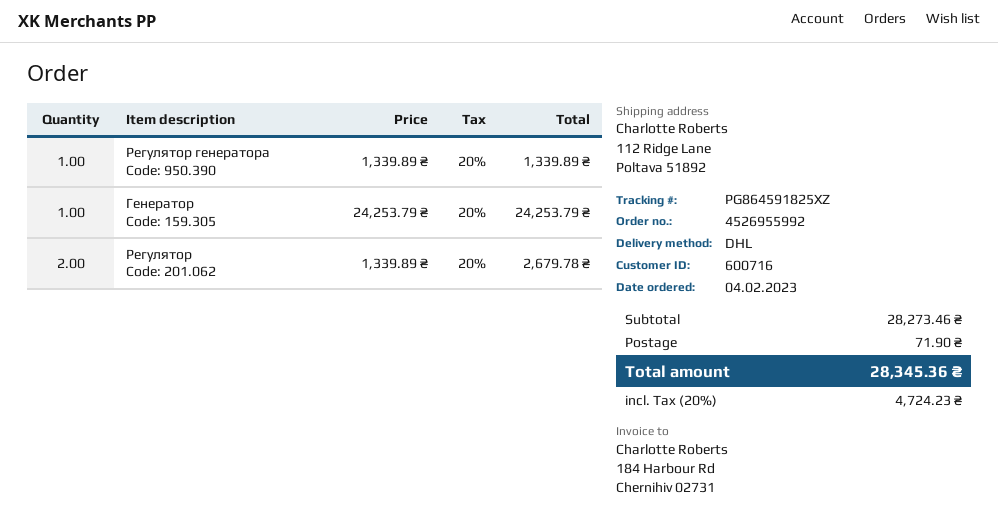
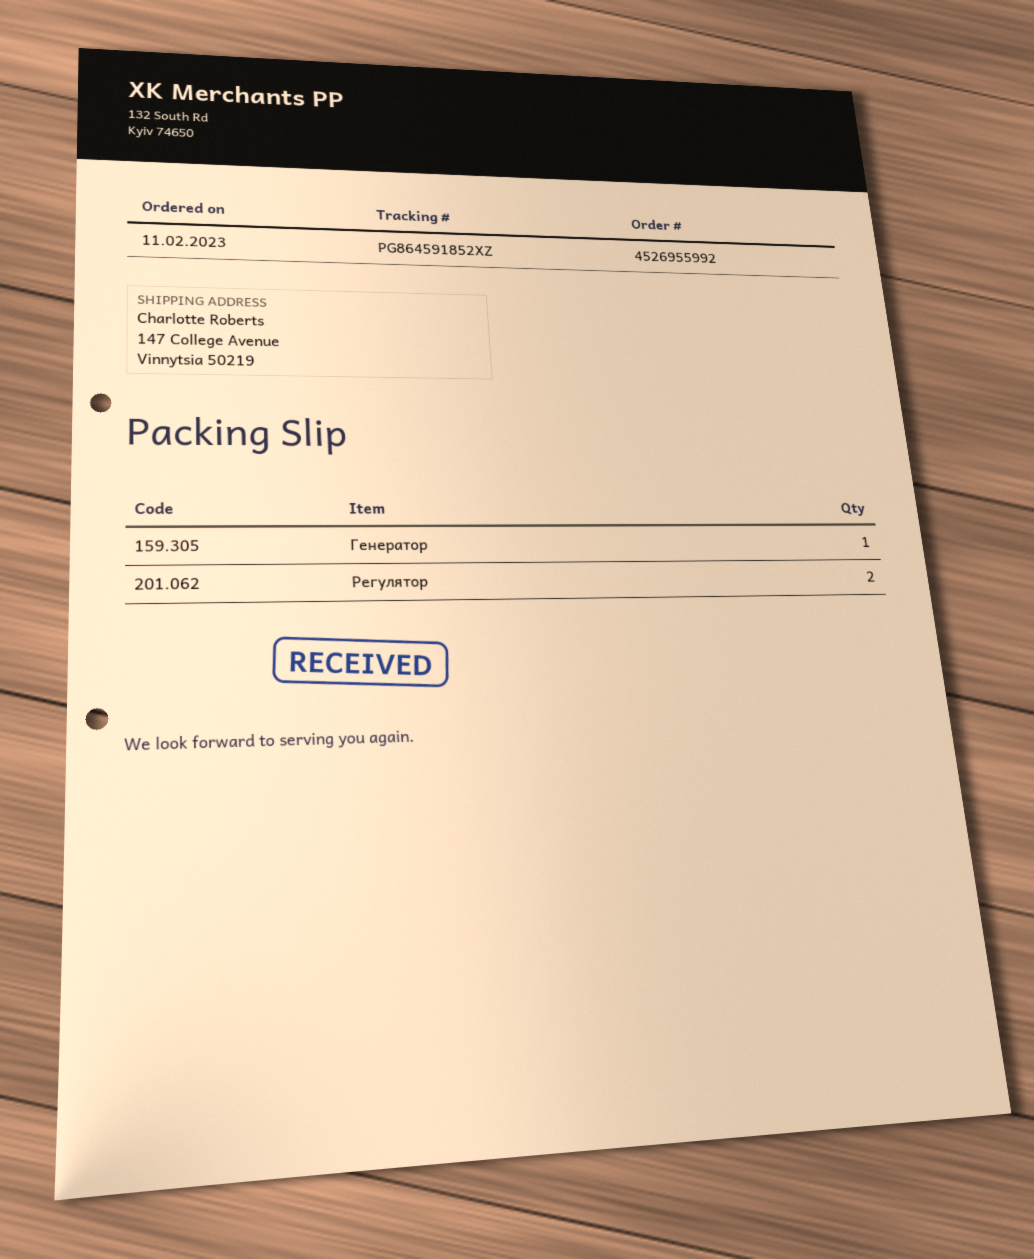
order date: 2023-02-04 -> 2023-02-11
tracking number: PG864591825XZ -> PG864591852XZ
ship to: 112 Ridge Lane, Poltava 51892 -> 147 College Avenue, Vinnytsia 50219
Регулятор генератора: 1 -> none

